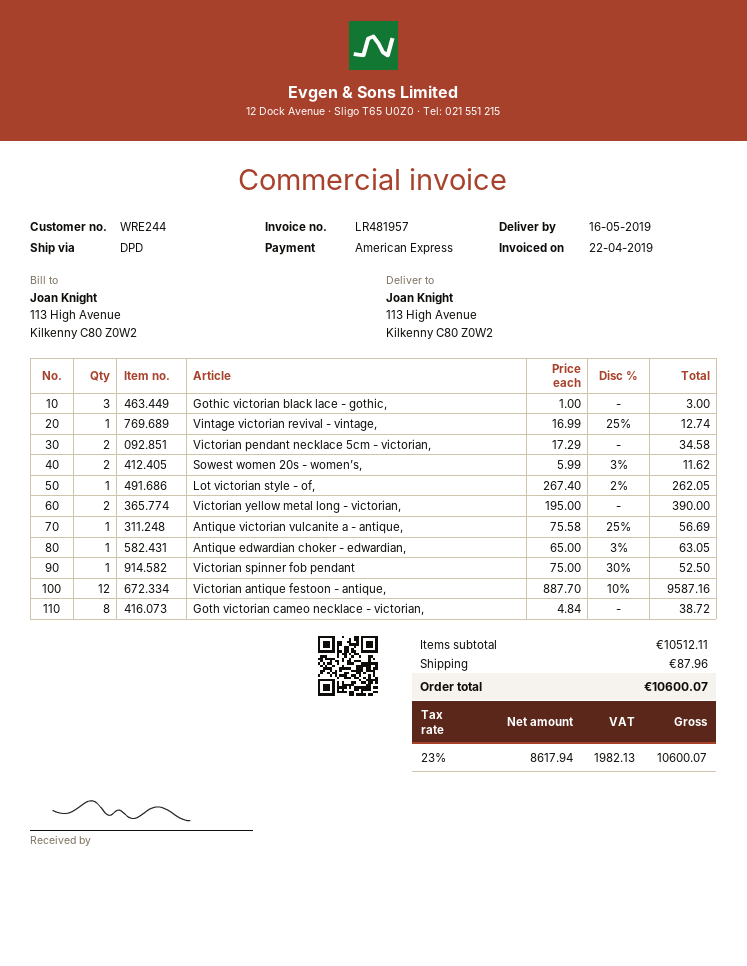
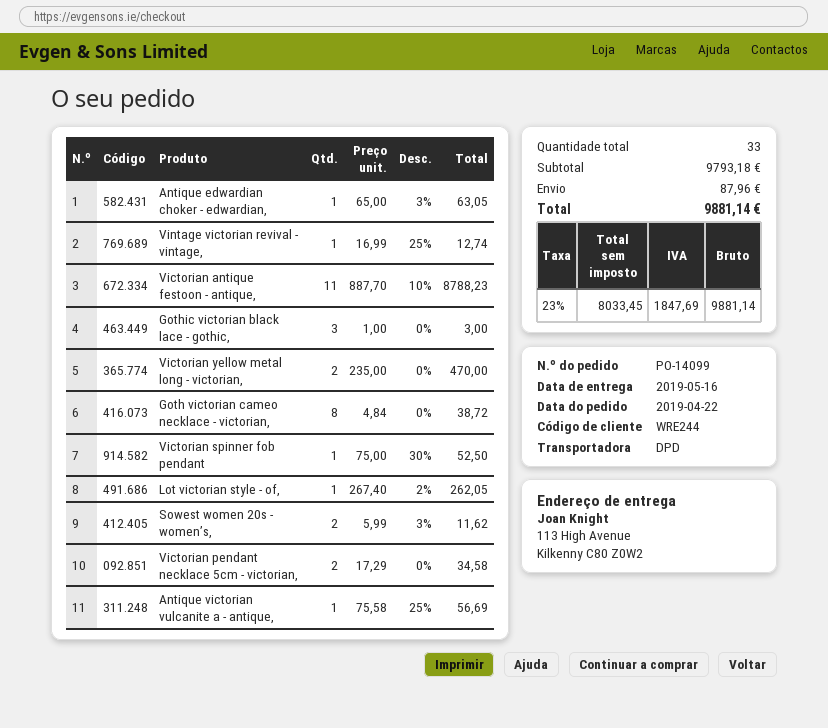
Victorian yellow metal long - victorian,: 2 x 195.00 = 390.00 -> 2 x 235.00 = 470.00
Victorian antique festoon - antique,: 12 x 887.70 - 10% = 9587.16 -> 11 x 887.70 - 10% = 8788.23
subtotal: 10512.11 -> 9793.18
net: 8617.94 -> 8033.45
tax: 23% = 1982.13 -> 23% = 1847.69
total: 10600.07 -> 9881.14

